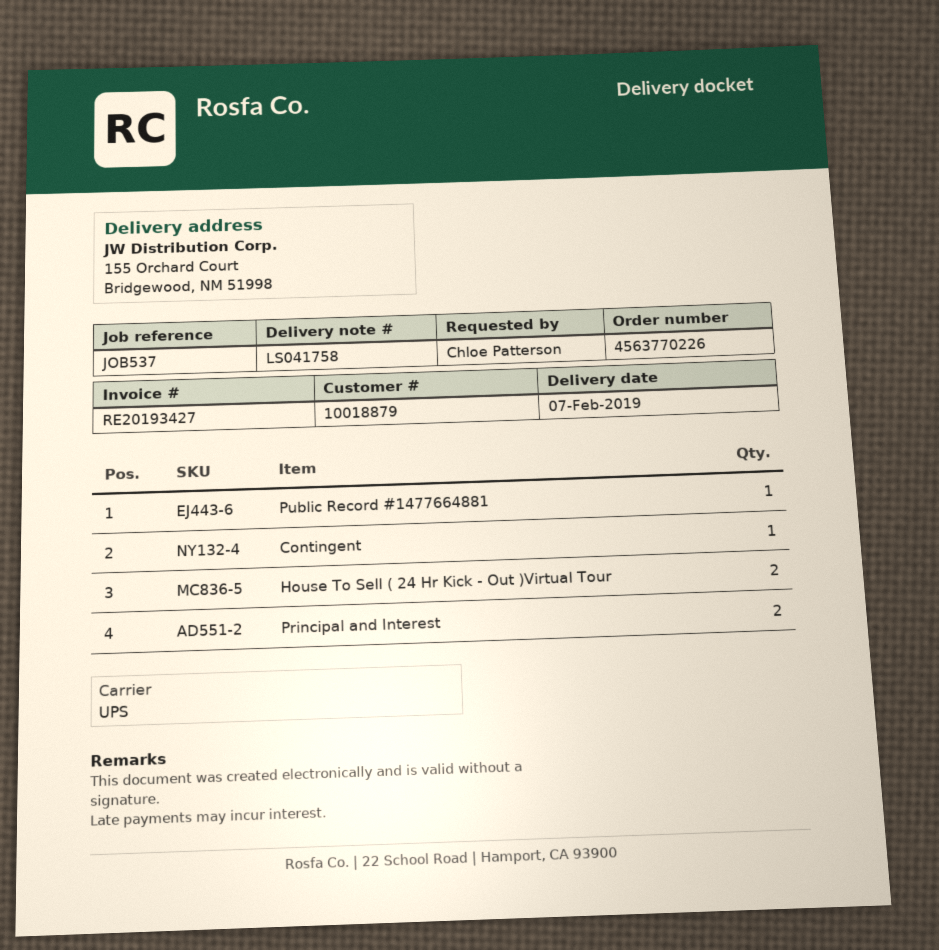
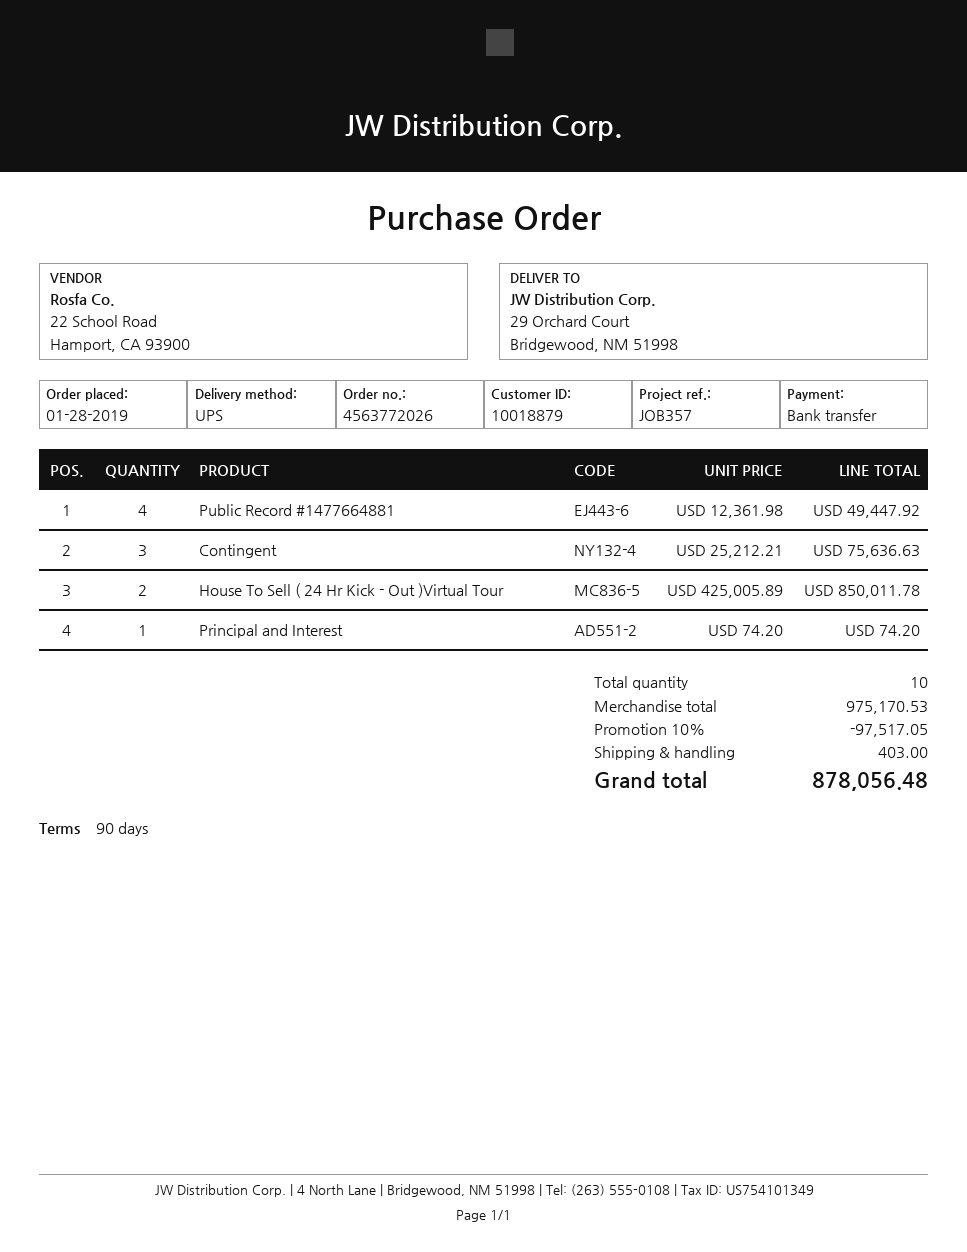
order number: 4563770226 -> 4563772026
reference: JOB537 -> JOB357
ship to: 155 Orchard Court, Bridgewood, NM 51998 -> 29 Orchard Court, Bridgewood, NM 51998
Public Record #1477664881: 1 -> 4
Contingent: 1 -> 3
Principal and Interest: 2 -> 1

